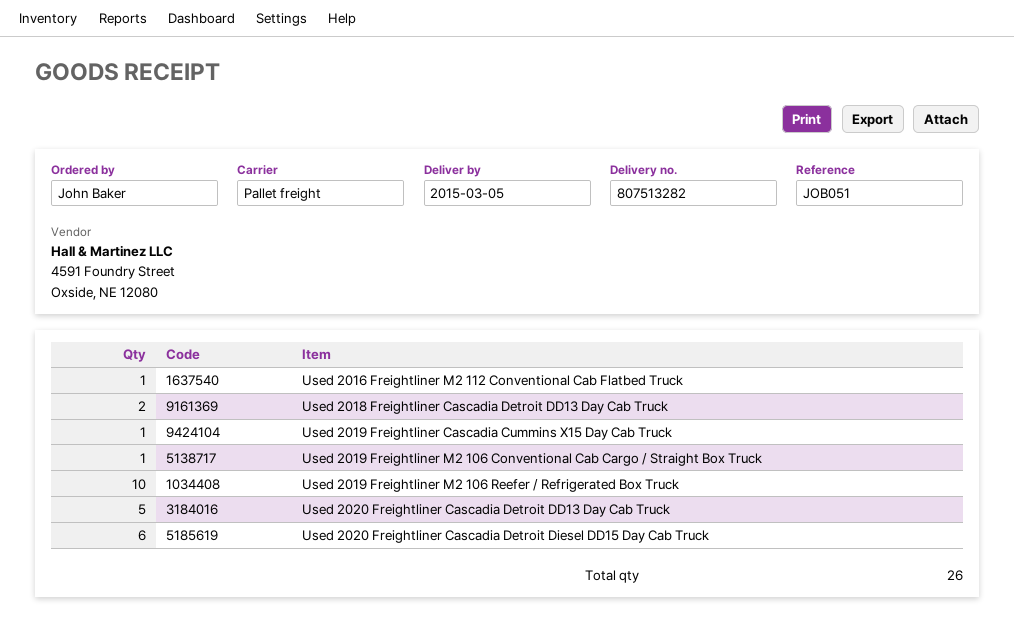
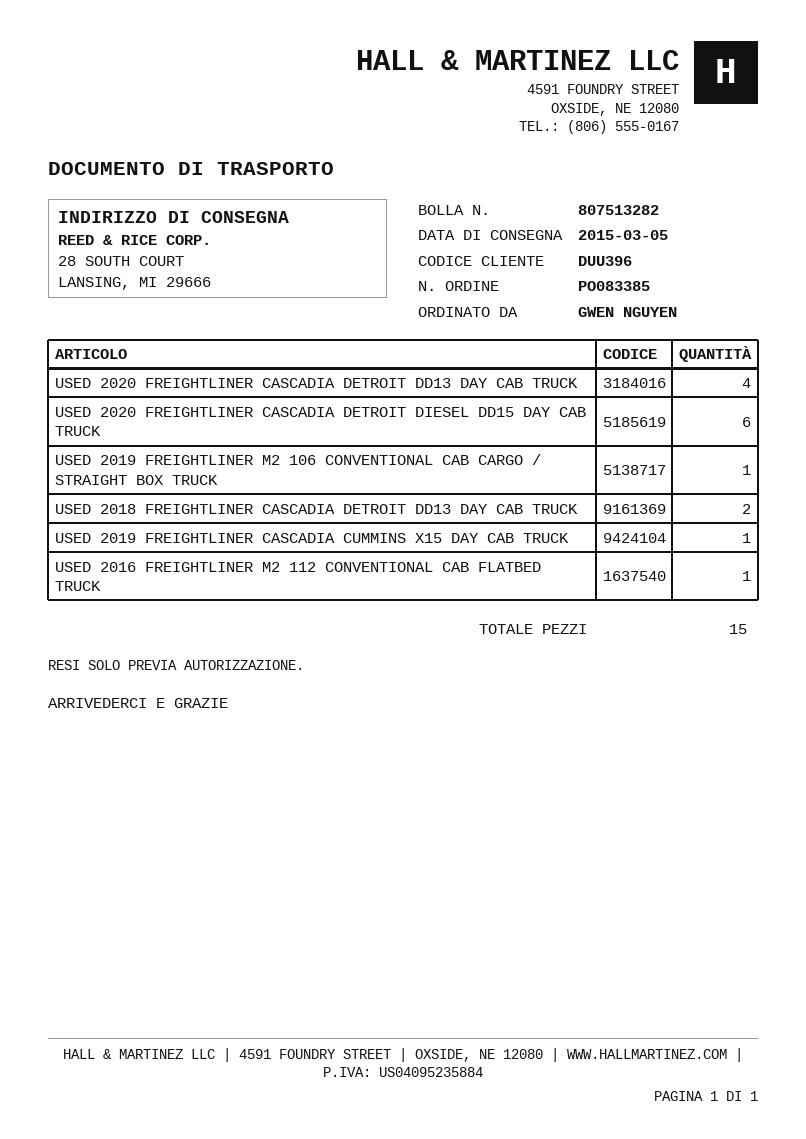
ordered by: John Baker -> GWEN NGUYEN
Used 2019 Freightliner M2 106 Reefer / Refrigerated Box Truck: 10 -> none
Used 2020 Freightliner Cascadia Detroit DD13 Day Cab Truck: 5 -> 4
total quantity: 26 -> 15

